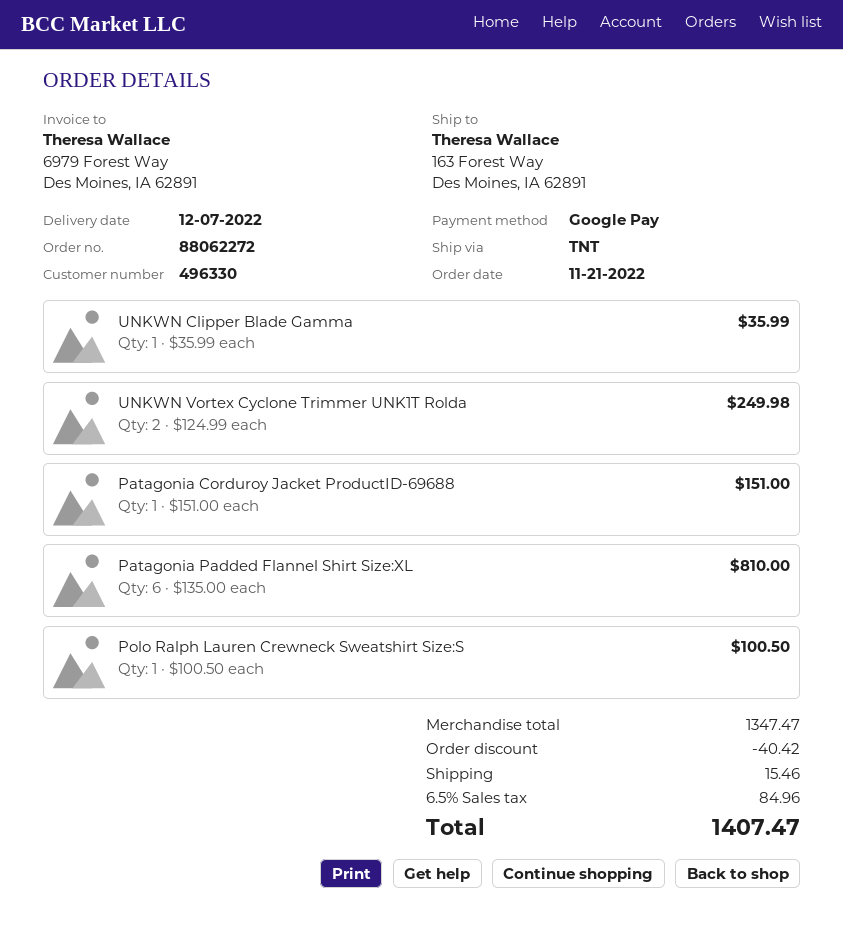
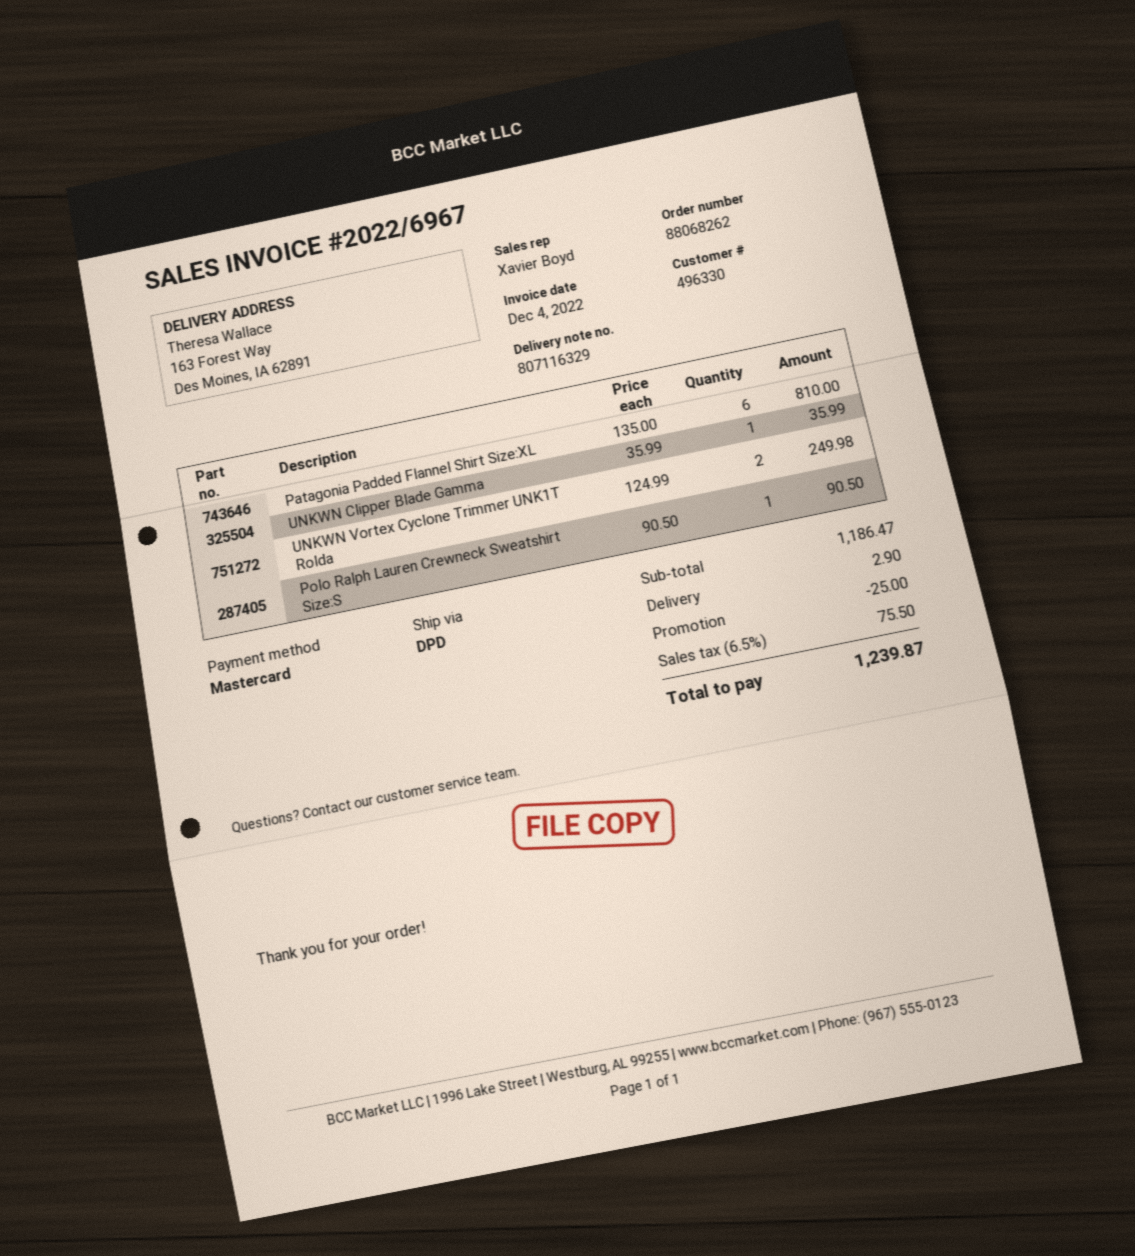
order number: 88062272 -> 88068262
payment method: Google Pay -> Mastercard
shipping method: TNT -> DPD
Patagonia Corduroy Jacket ProductID-69688: 1 x 151.00 = 151.00 -> none
Polo Ralph Lauren Crewneck Sweatshirt Size:S: 1 x 100.50 = 100.50 -> 1 x 90.50 = 90.50
subtotal: 1347.47 -> 1186.47
discount: 40.42 -> 25.00
shipping: 15.46 -> 2.90
tax: 6.5% = 84.96 -> 6.5% = 75.50
total: 1407.47 -> 1239.87

